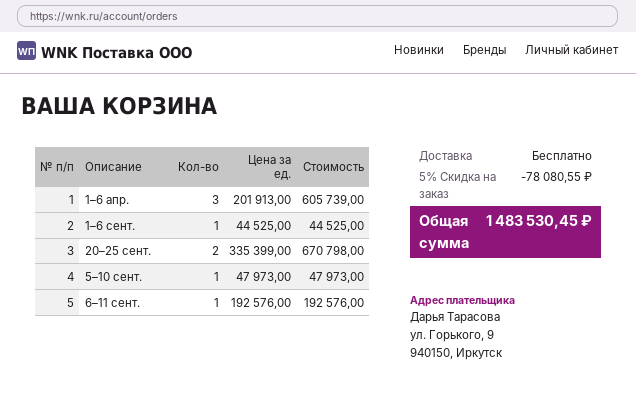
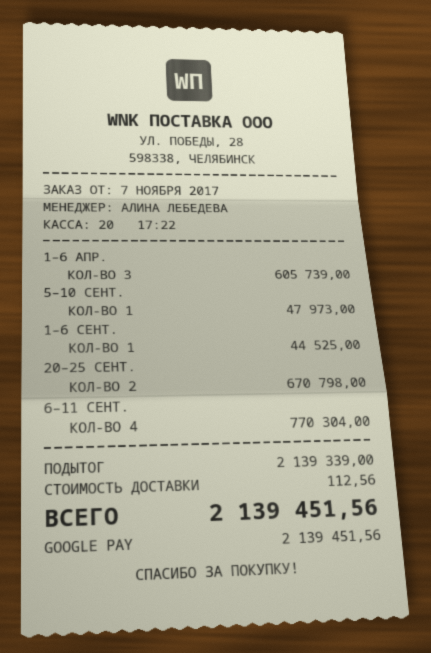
6–11 сент.: 1 for 192576.00 -> 4 for 770304.00
discount: 5% = 78080.55 -> none
shipping: 0.00 -> 112.56
total: 1483530.45 -> 2139451.56

